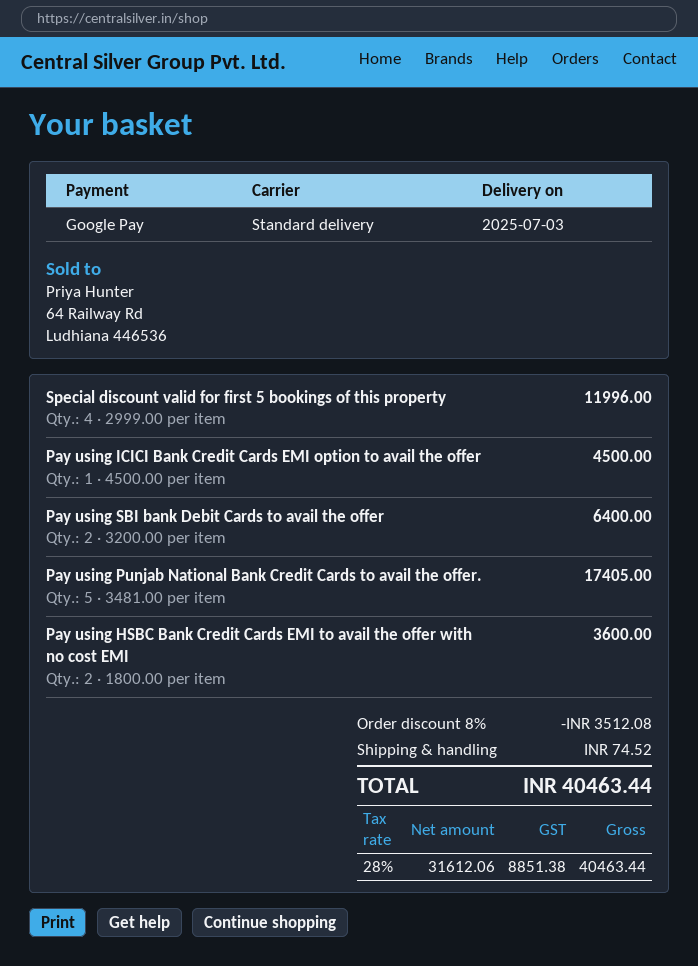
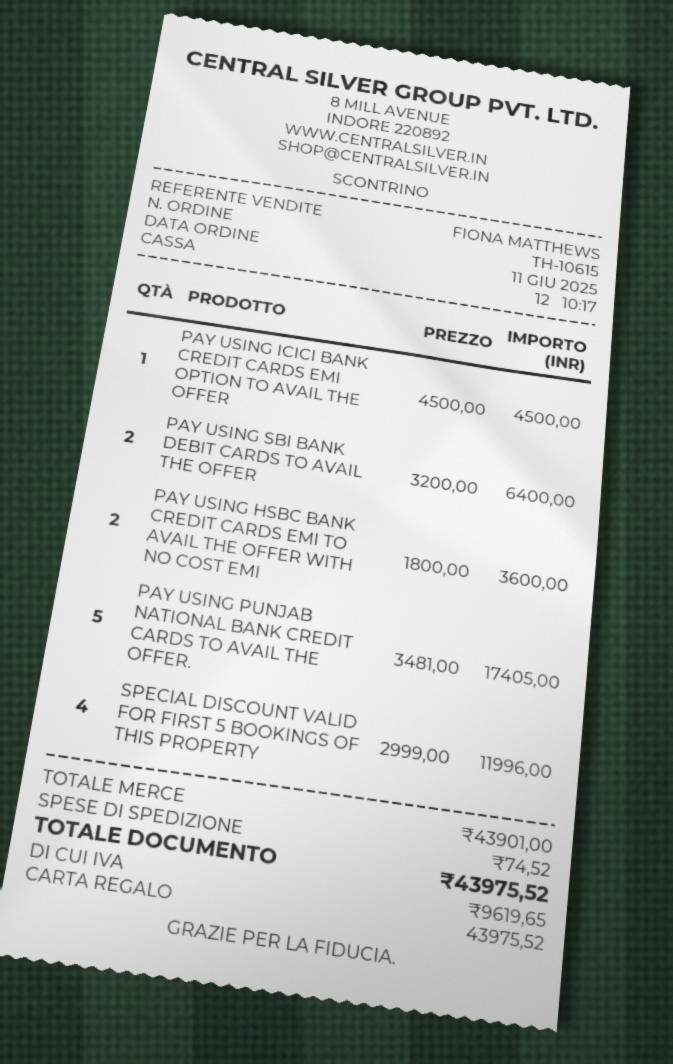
payment method: Google Pay -> gift card
discount: 8% = 3512.08 -> none
tax: 8851.38 -> 9619.65
total: 40463.44 -> 43975.52

